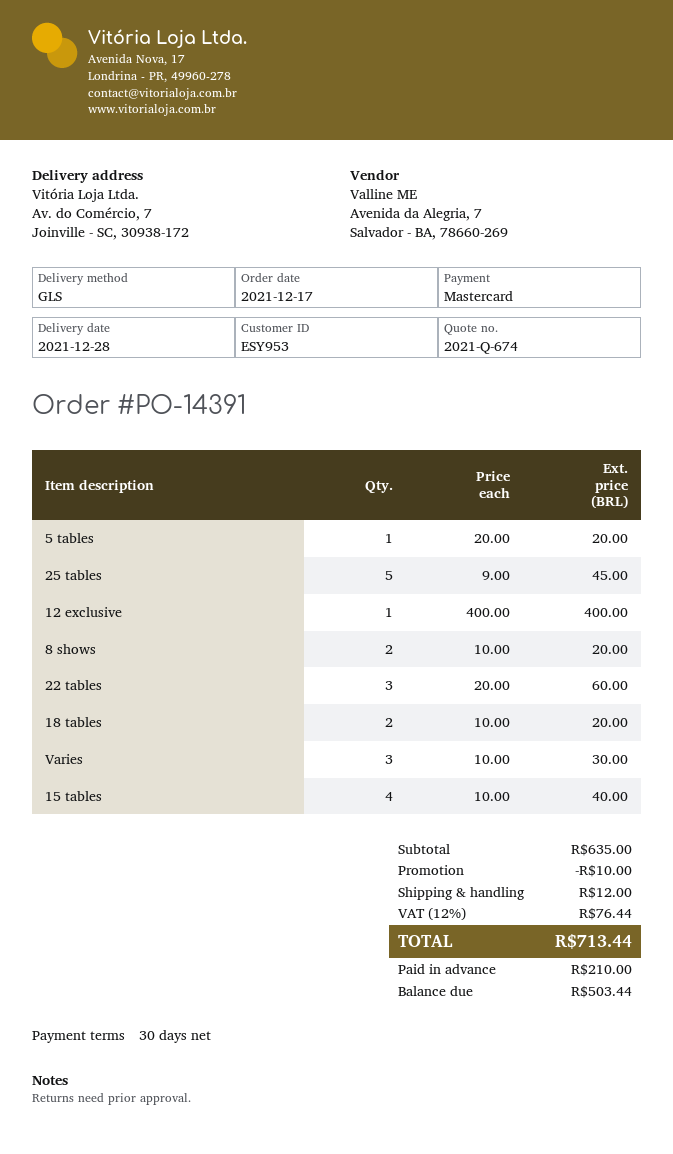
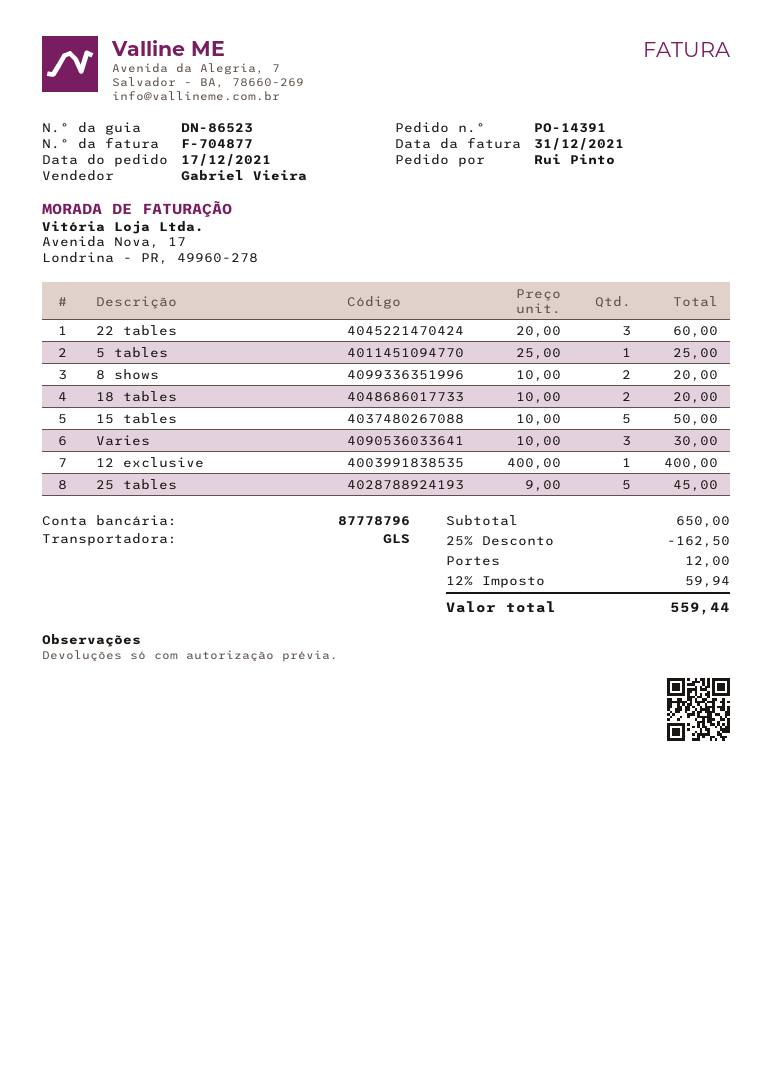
5 tables: 1 x 20.00 = 20.00 -> 1 x 25.00 = 25.00
15 tables: 4 x 10.00 = 40.00 -> 5 x 10.00 = 50.00
subtotal: 635.00 -> 650.00
discount: 10.00 -> 162.50
tax: 12% = 76.44 -> 12% = 59.94
total: 713.44 -> 559.44

